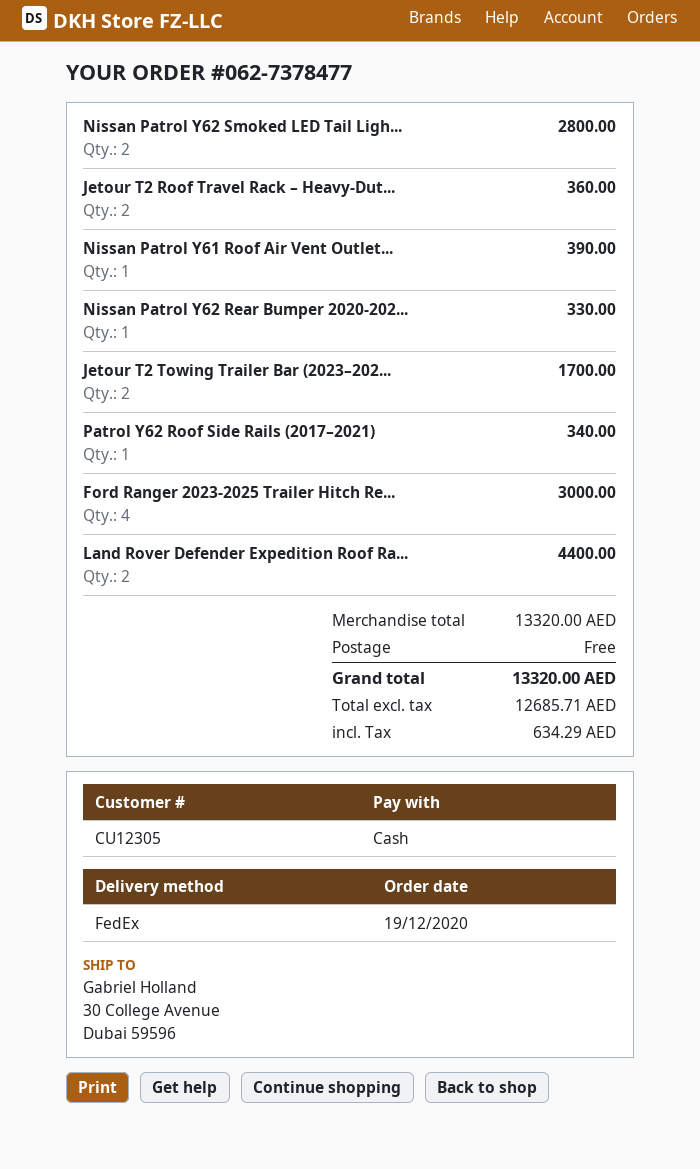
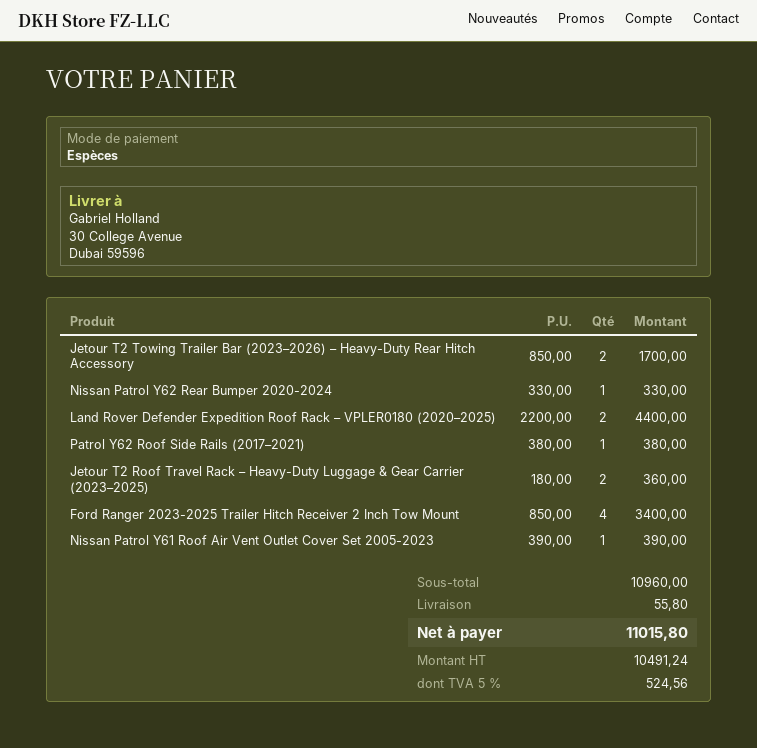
Nissan Patrol Y62 Smoked LED Tail Ligh...: 2 for 2800.00 -> none
Patrol Y62 Roof Side Rails (2017–2021): 1 for 340.00 -> 1 for 380.00
Ford Ranger 2023-2025 Trailer Hitch Re...: 4 for 3000.00 -> 4 for 3400.00
subtotal: 13320.00 -> 10960.00
shipping: 0.00 -> 55.80
net: 12685.71 -> 10491.24
tax: 634.29 -> 524.56
total: 13320.00 -> 11015.80

